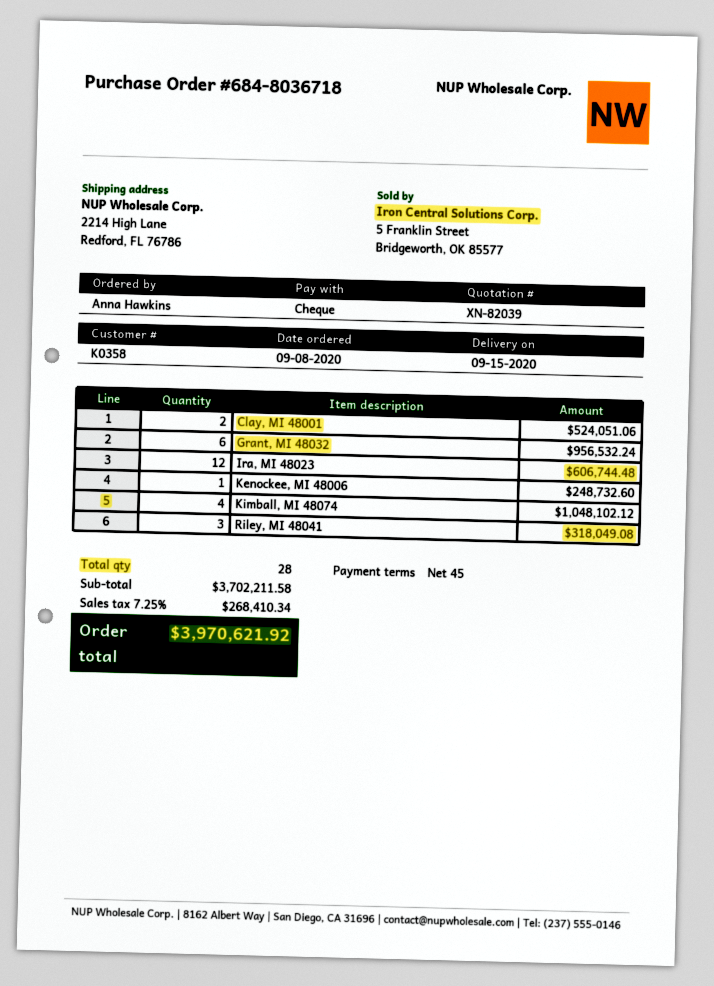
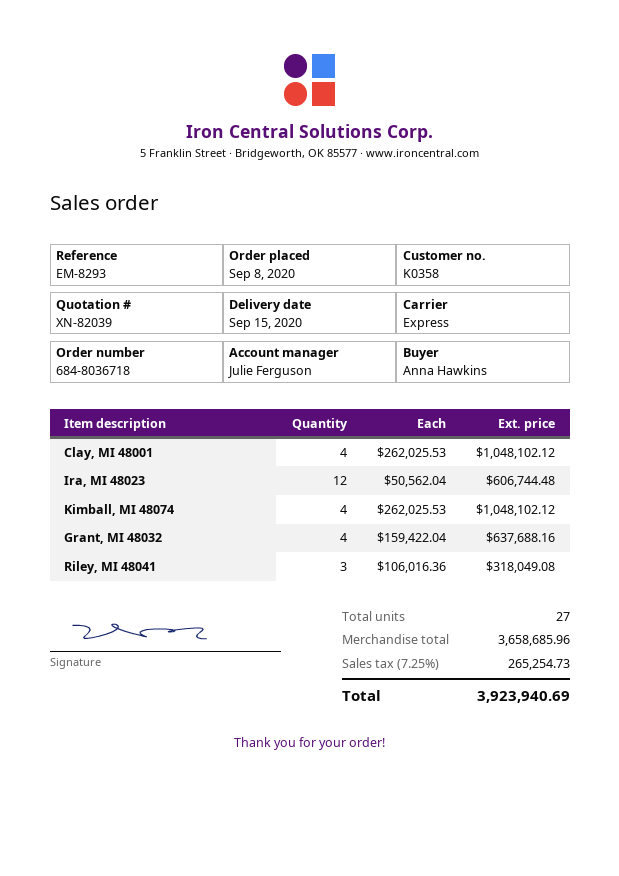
Clay, MI 48001: 2 for 524051.06 -> 4 for 1048102.12
Grant, MI 48032: 6 for 956532.24 -> 4 for 637688.16
Kenockee, MI 48006: 1 for 248732.60 -> none
total quantity: 28 -> 27
subtotal: 3702211.58 -> 3658685.96
tax: 7.25% = 268410.34 -> 7.25% = 265254.73
total: 3970621.92 -> 3923940.69

